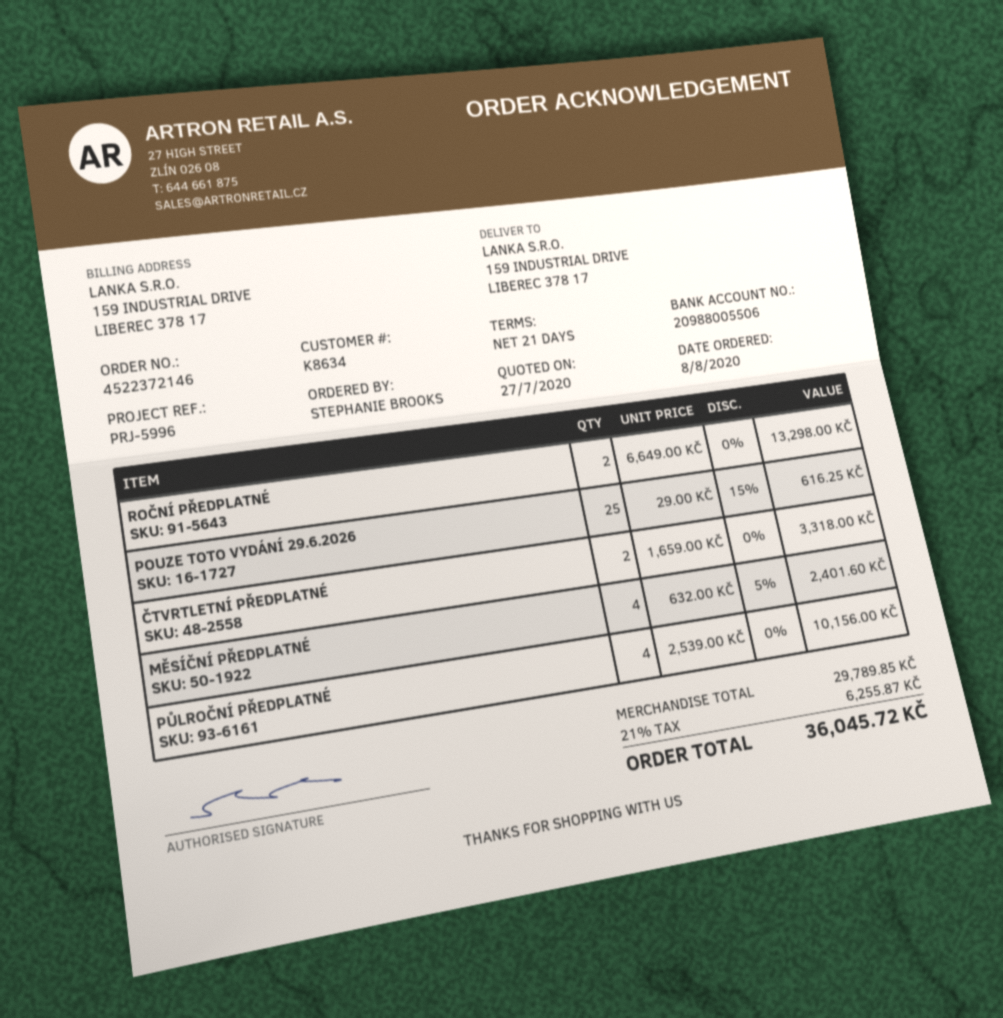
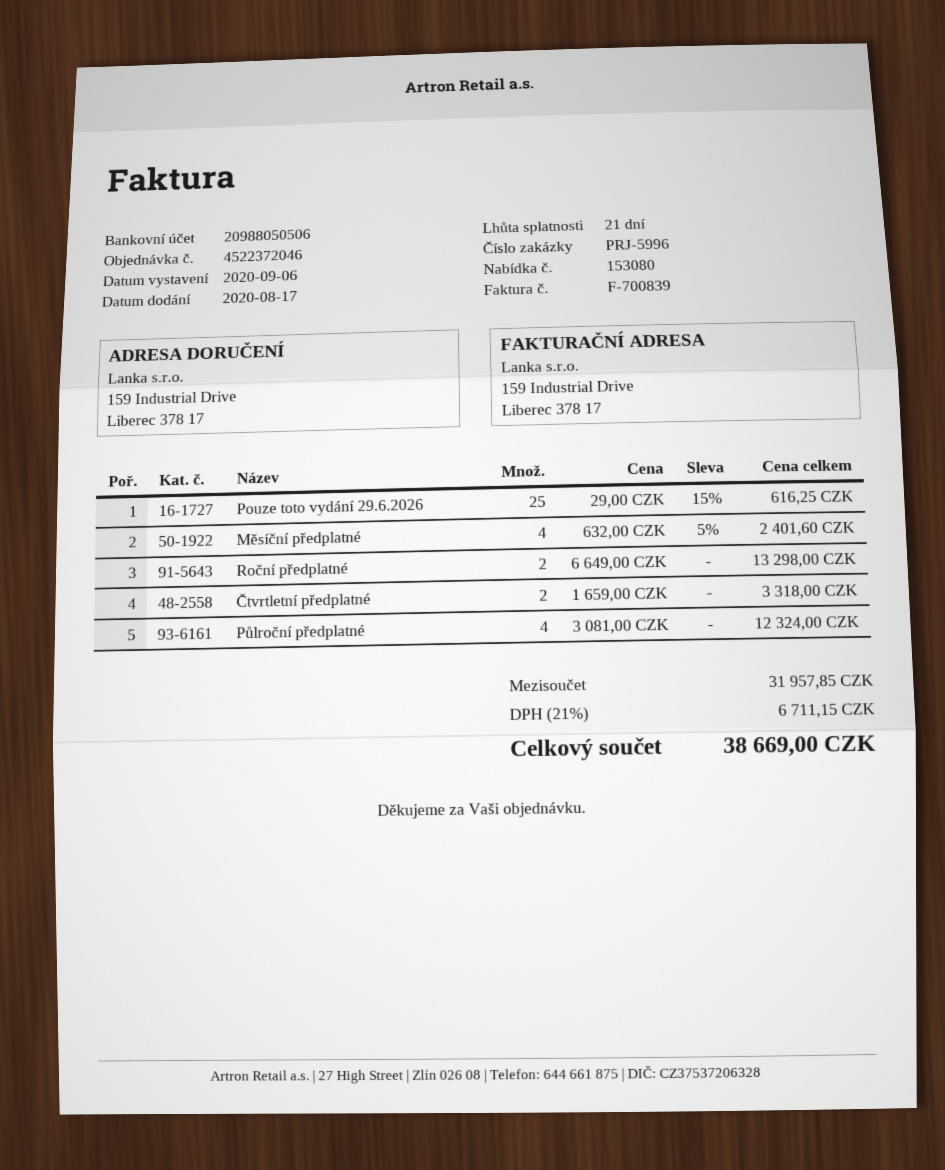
order number: 4522372146 -> 4522372046
bank account: 20988005506 -> 20988050506
PŮLROČNÍ PŘEDPLATNÉ: 4 x 2539.00 = 10156.00 -> 4 x 3081.00 = 12324.00
subtotal: 29789.85 -> 31957.85
tax: 21% = 6255.87 -> 21% = 6711.15
total: 36045.72 -> 38669.00

